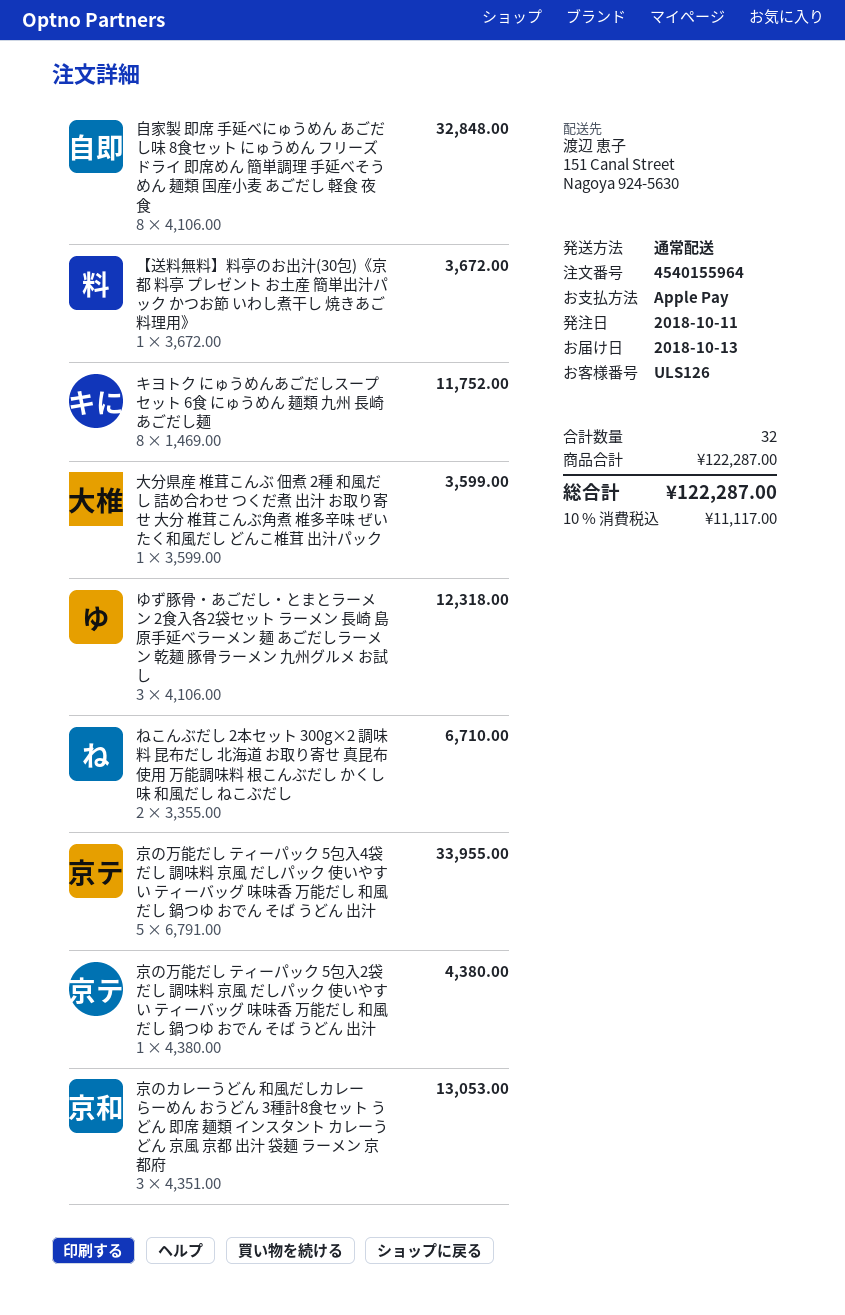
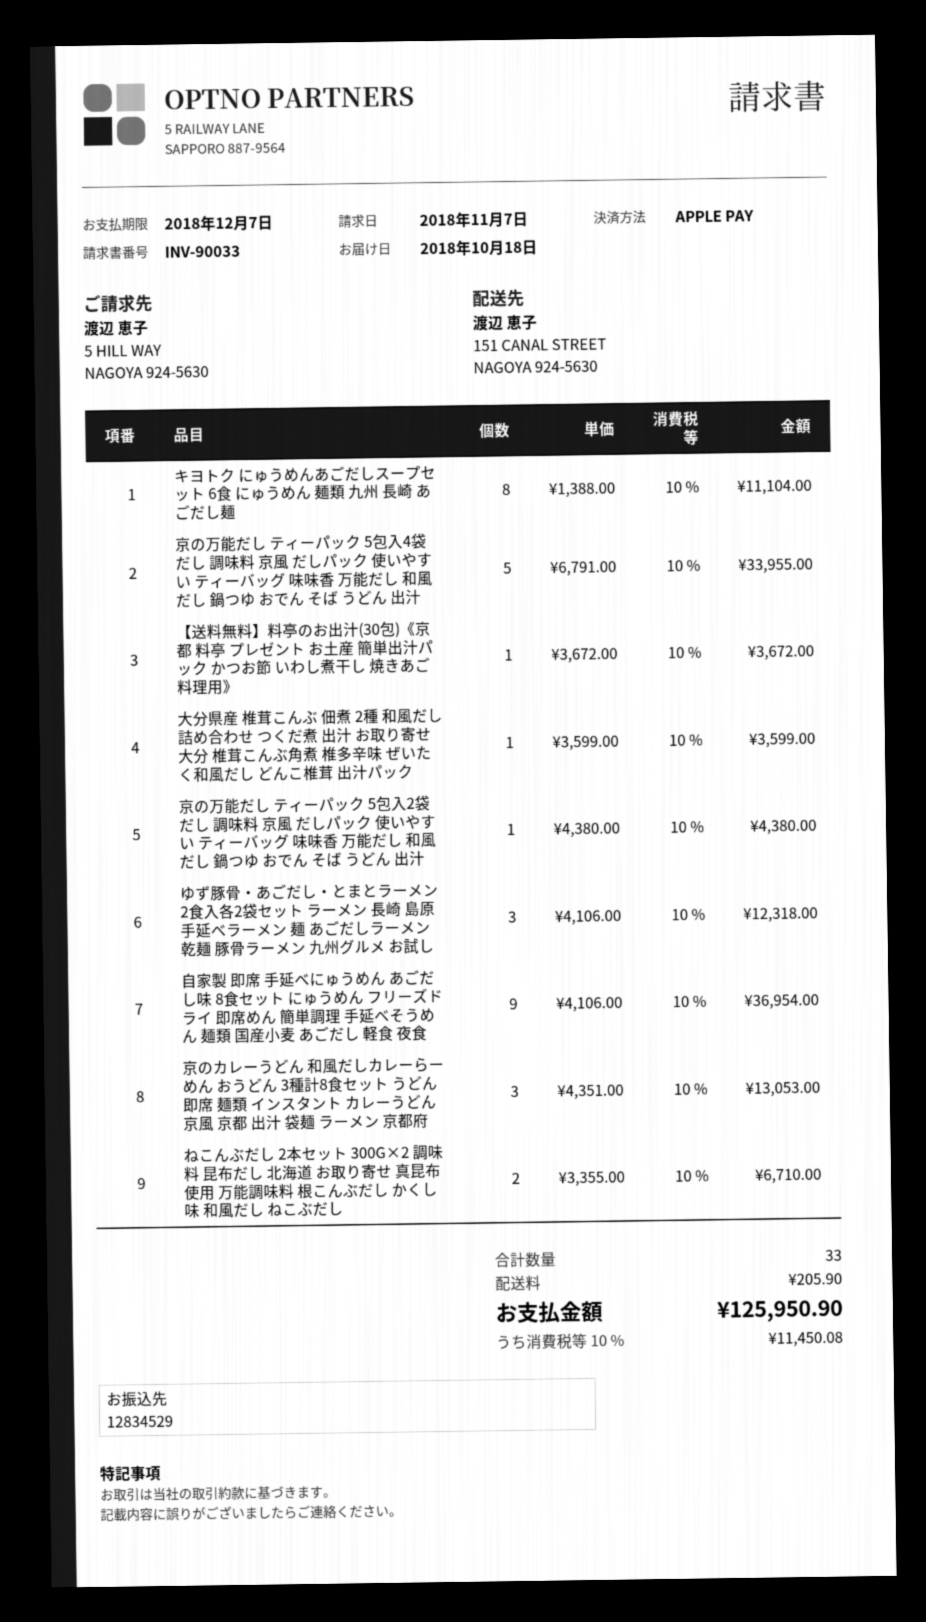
delivery date: 2018-10-13 -> 2018-10-18
自家製 即席 手延べにゅうめん あごだし味 8食セット にゅうめん フリーズドライ 即席めん 簡単調理 手延べそうめん 麺類 国産小麦 あごだし 軽食 夜食: 8 x 4106.00 = 32848.00 -> 9 x 4106.00 = 36954.00
キヨトク にゅうめんあごだしスープセット 6食 にゅうめん 麺類 九州 長崎 あごだし麺: 8 x 1469.00 = 11752.00 -> 8 x 1388.00 = 11104.00
total quantity: 32 -> 33
shipping: none -> 205.90
tax: 10% = 11117.00 -> 10% = 11450.08
total: 122287.00 -> 125950.90

